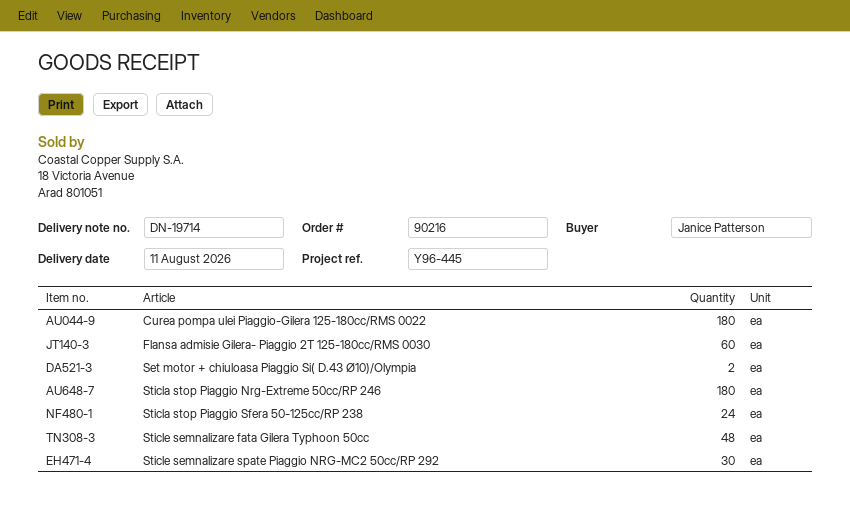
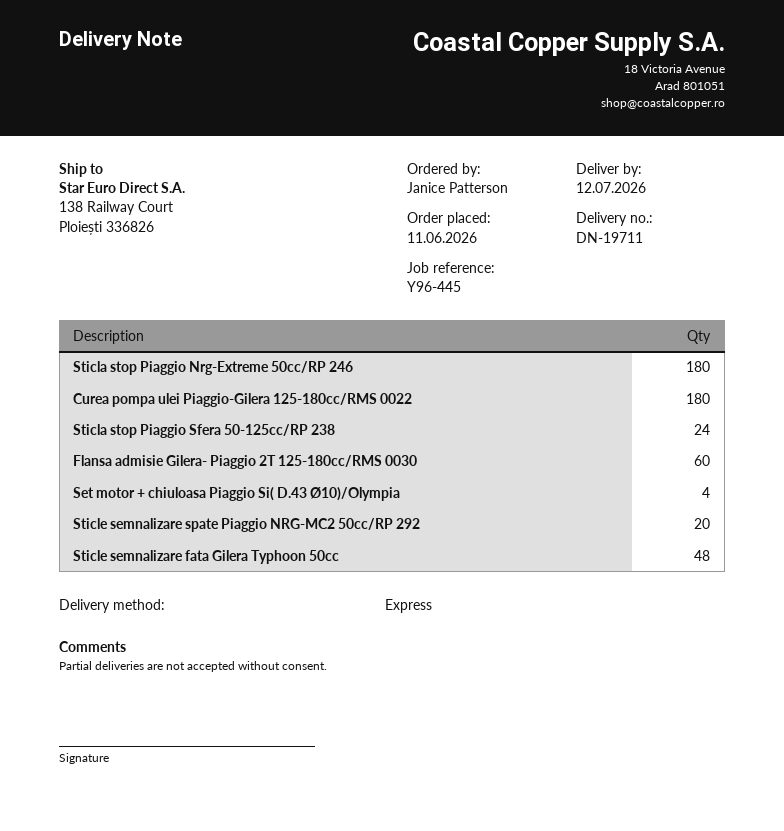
delivery note number: DN-19714 -> DN-19711
delivery date: 2026-08-11 -> 2026-07-12
Set motor + chiuloasa Piaggio Si( D.43 Ø10)/Olympia: 2 -> 4
Sticle semnalizare spate Piaggio NRG-MC2 50cc/RP 292: 30 -> 20

